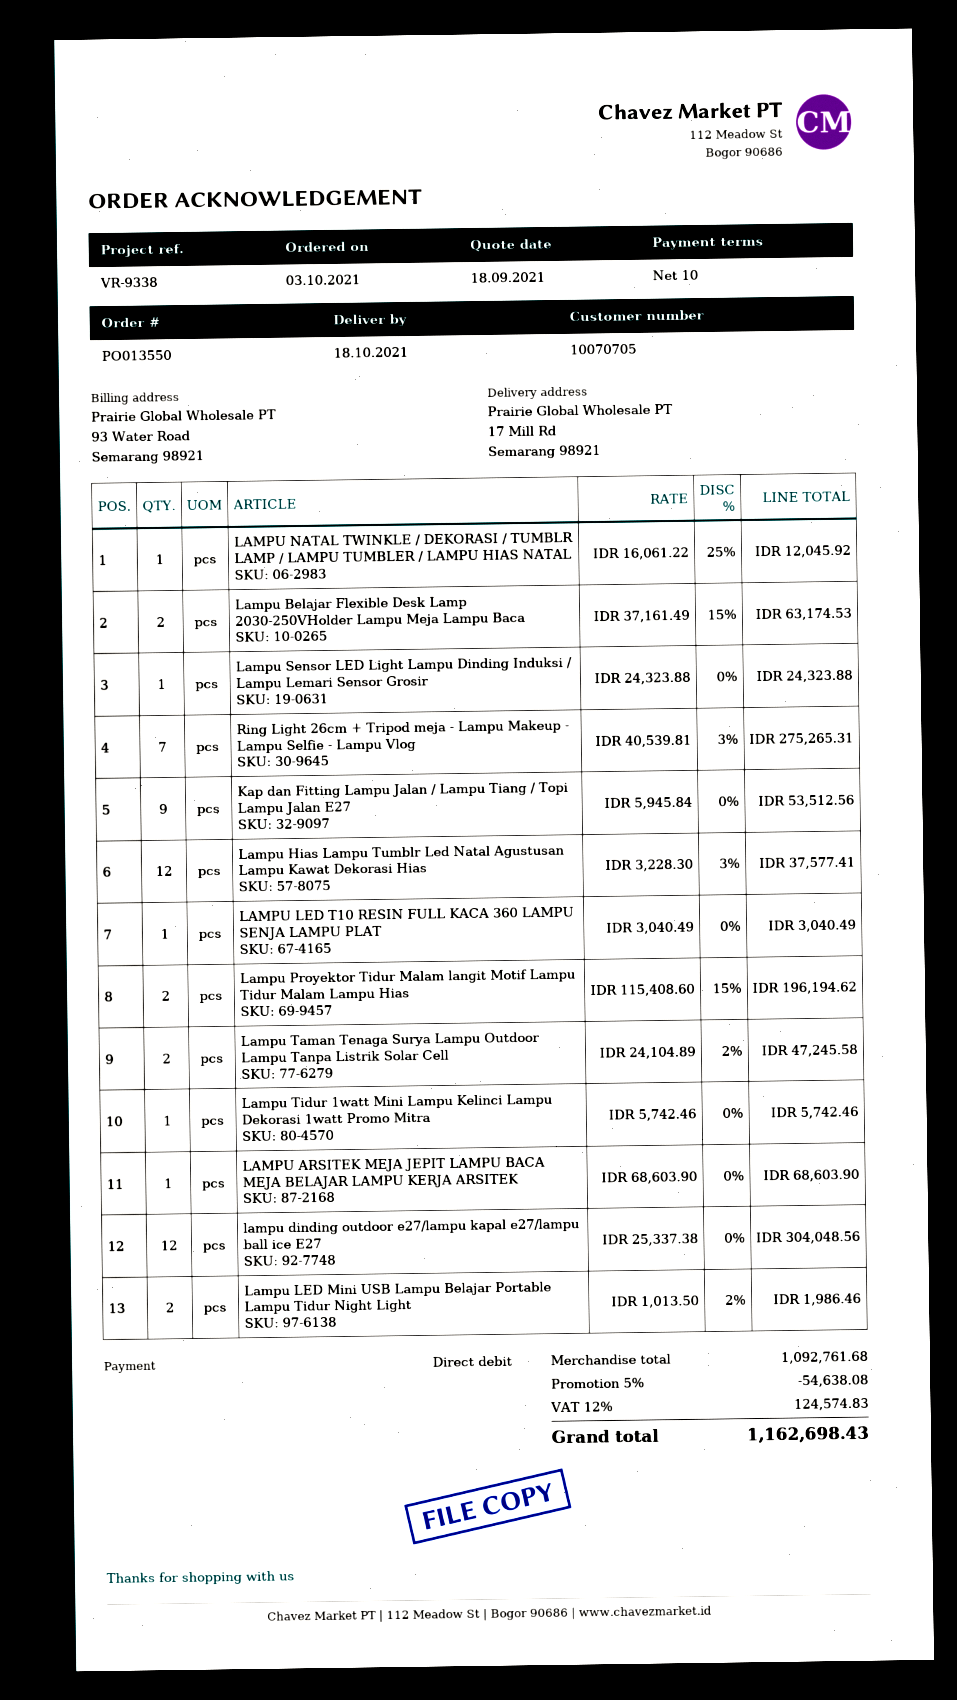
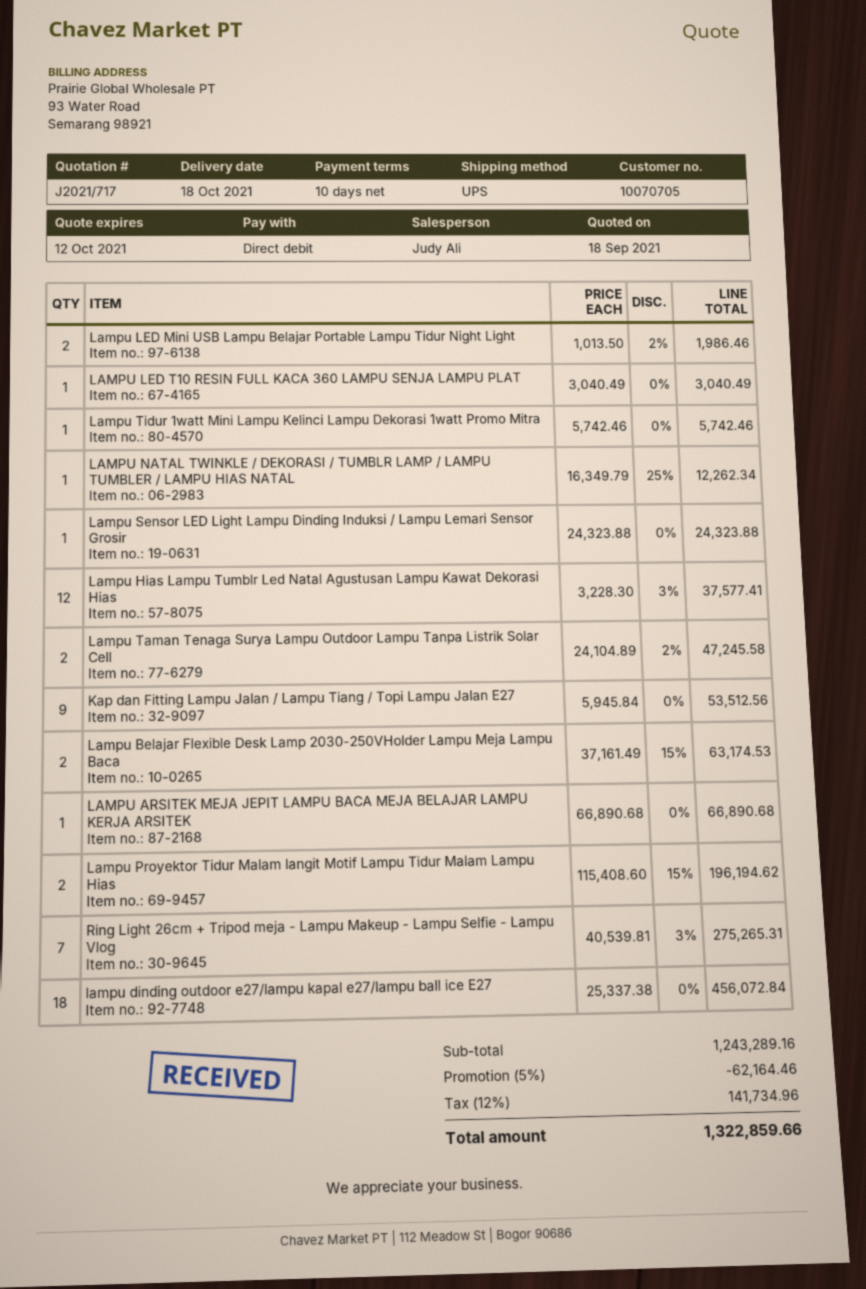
LAMPU NATAL TWINKLE / DEKORASI / TUMBLR LAMP / LAMPU TUMBLER / LAMPU HIAS NATAL: 1 x 16061.22 - 25% = 12045.92 -> 1 x 16349.79 - 25% = 12262.34
LAMPU ARSITEK MEJA JEPIT LAMPU BACA MEJA BELAJAR LAMPU KERJA ARSITEK: 1 x 68603.90 = 68603.90 -> 1 x 66890.68 = 66890.68
lampu dinding outdoor e27/lampu kapal e27/lampu ball ice E27: 12 x 25337.38 = 304048.56 -> 18 x 25337.38 = 456072.84
subtotal: 1092761.68 -> 1243289.16
discount: 5% = 54638.08 -> 5% = 62164.46
tax: 12% = 124574.83 -> 12% = 141734.96
total: 1162698.43 -> 1322859.66

